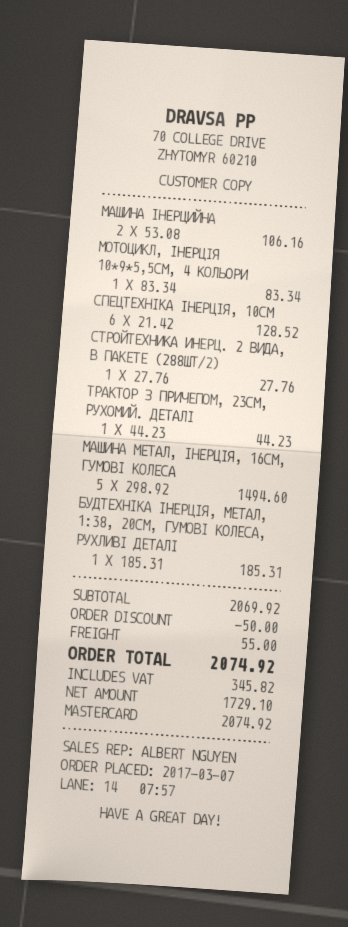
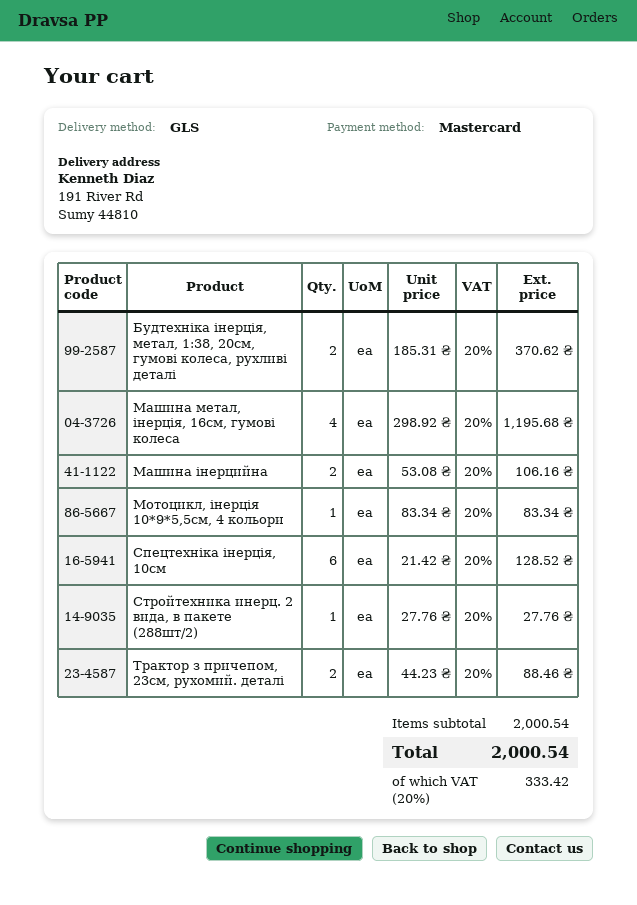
ТРАКТОР З ПРИЧЕПОМ, 23СМ, РУХОМИЙ. ДЕТАЛІ: 1 x 44.23 = 44.23 -> 2 x 44.23 = 88.46
МАШИНА МЕТАЛ, ІНЕРЦІЯ, 16СМ, ГУМОВІ КОЛЕСА: 5 x 298.92 = 1494.60 -> 4 x 298.92 = 1195.68
БУДТЕХНІКА ІНЕРЦІЯ, МЕТАЛ, 1:38, 20СМ, ГУМОВІ КОЛЕСА, РУХЛИВІ ДЕТАЛІ: 1 x 185.31 = 185.31 -> 2 x 185.31 = 370.62
subtotal: 2069.92 -> 2000.54
discount: 50.00 -> none
shipping: 55.00 -> none
tax: 345.82 -> 333.42
total: 2074.92 -> 2000.54

